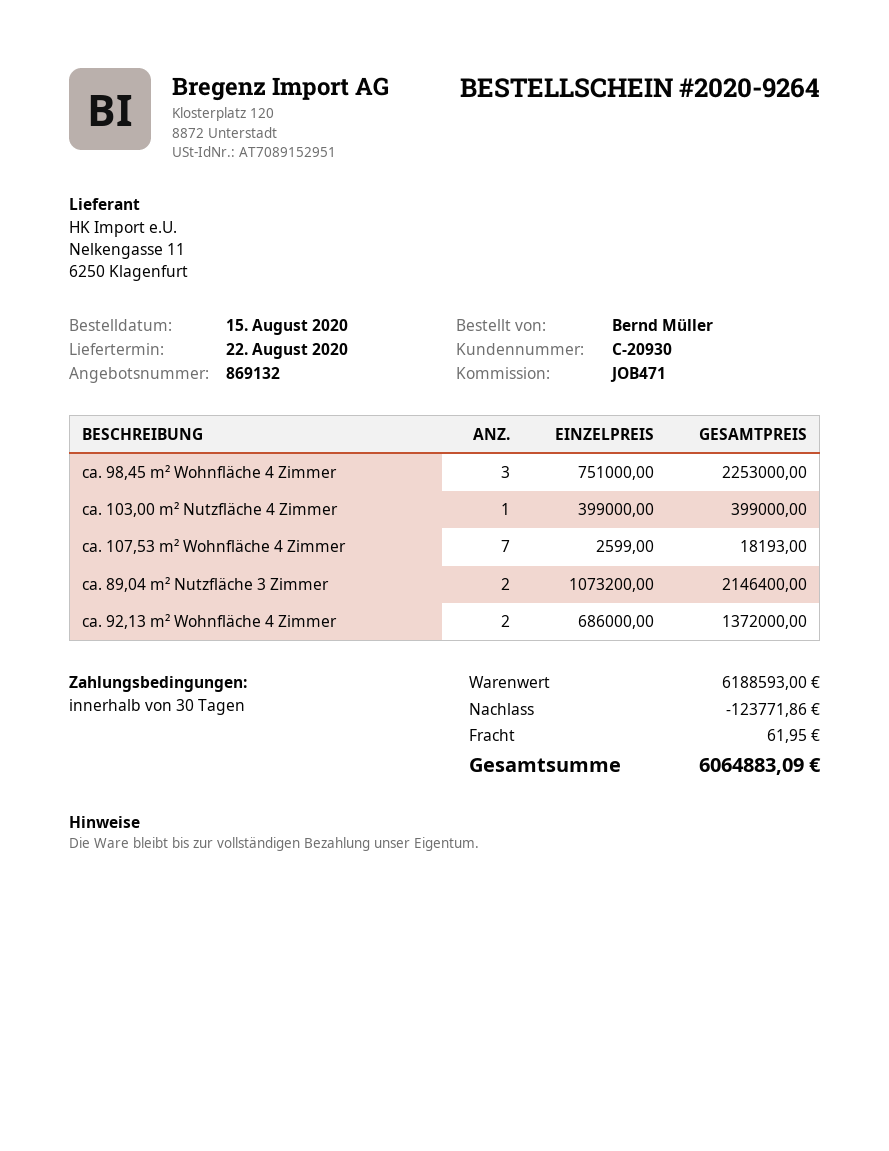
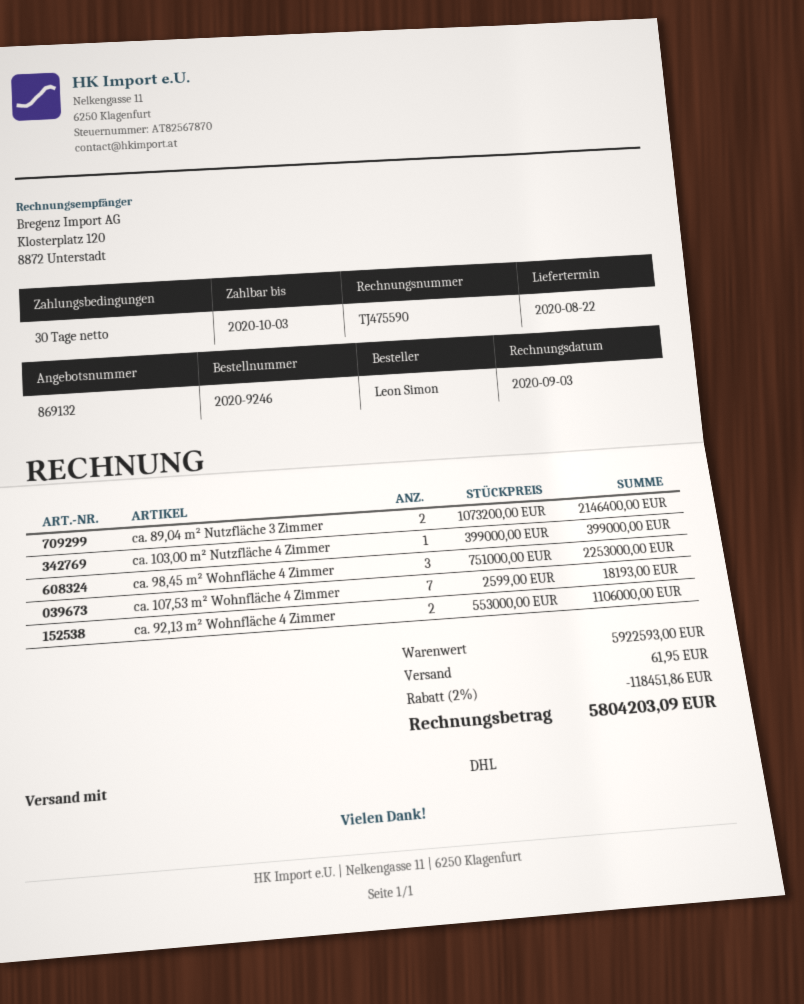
order number: 2020-9264 -> 2020-9246
ordered by: Bernd Müller -> Leon Simon
ca. 92,13 m² Wohnfläche 4 Zimmer: 2 x 686000.00 = 1372000.00 -> 2 x 553000.00 = 1106000.00
subtotal: 6188593.00 -> 5922593.00
discount: 123771.86 -> 118451.86
total: 6064883.09 -> 5804203.09

